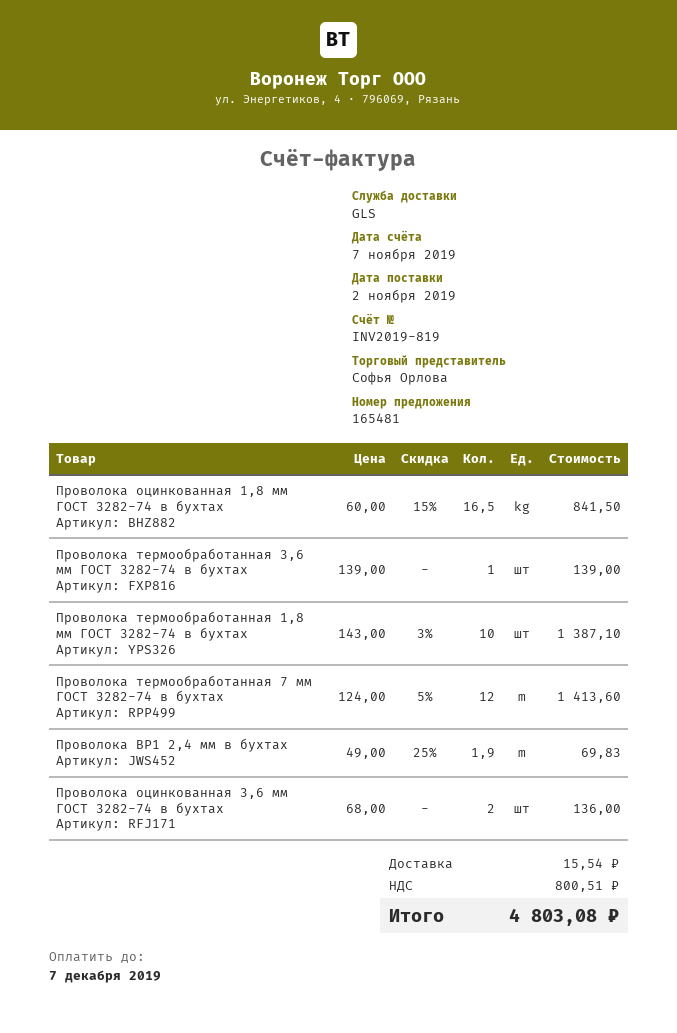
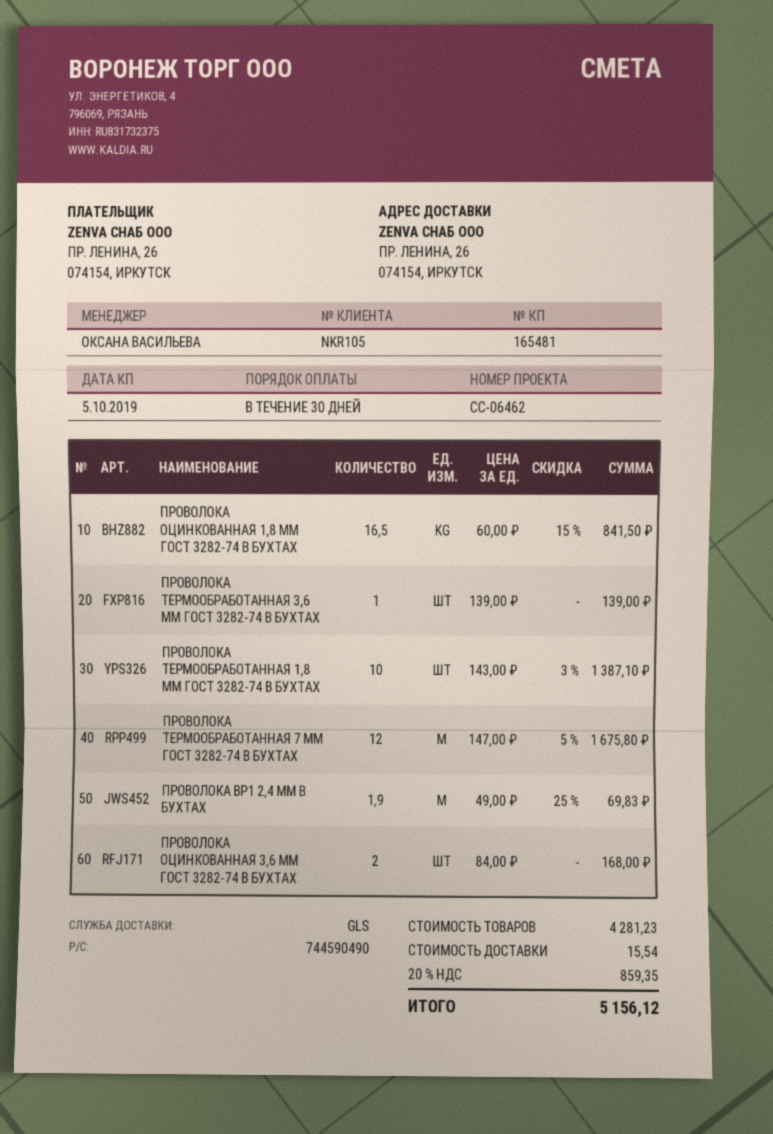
sales rep: Софья Орлова -> ОКСАНА ВАСИЛЬЕВА
Проволока термообработанная 7 мм ГОСТ 3282-74 в бухтах: 12 x 124.00 - 5% = 1413.60 -> 12 x 147.00 - 5% = 1675.80
Проволока оцинкованная 3,6 мм ГОСТ 3282-74 в бухтах: 2 x 68.00 = 136.00 -> 2 x 84.00 = 168.00
tax: 800.51 -> 859.35
total: 4803.08 -> 5156.12

